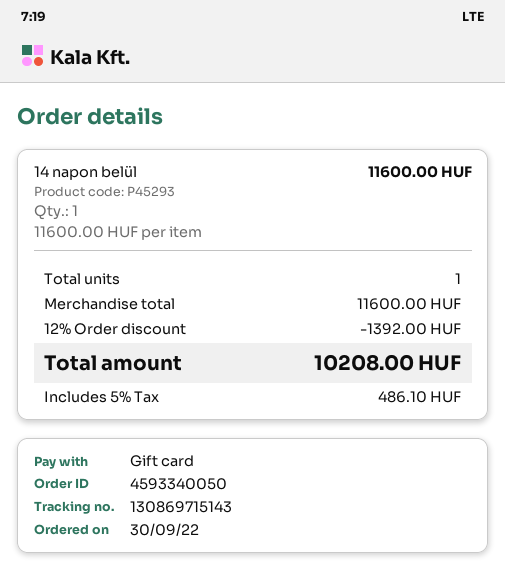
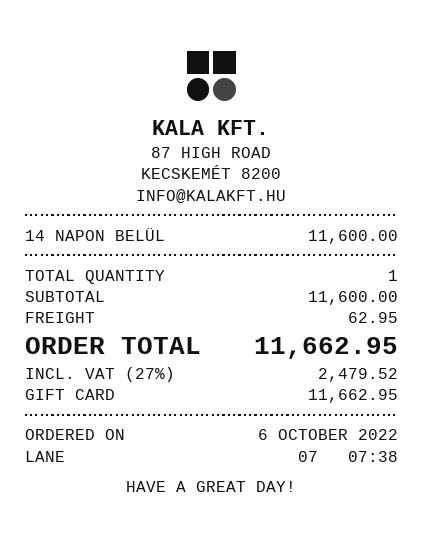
order date: 2022-09-30 -> 2022-10-06
discount: 12% = 1392.00 -> none
shipping: none -> 62.95
tax: 5% = 486.10 -> 27% = 2479.52
total: 10208.00 -> 11662.95

